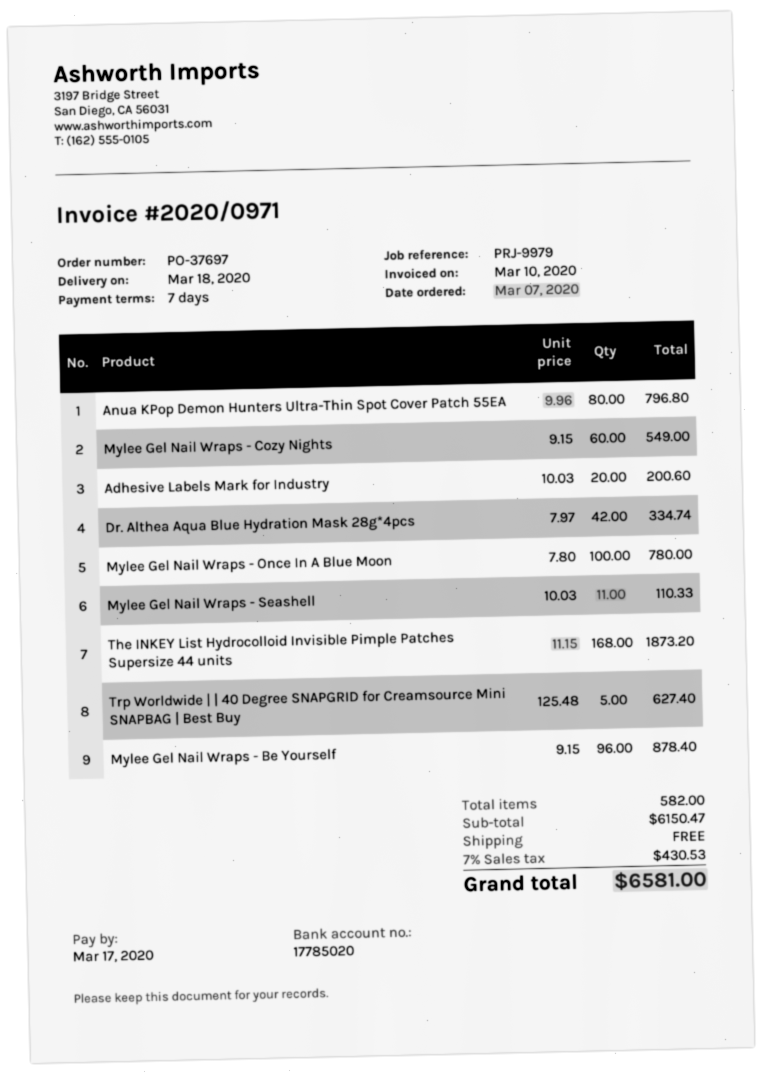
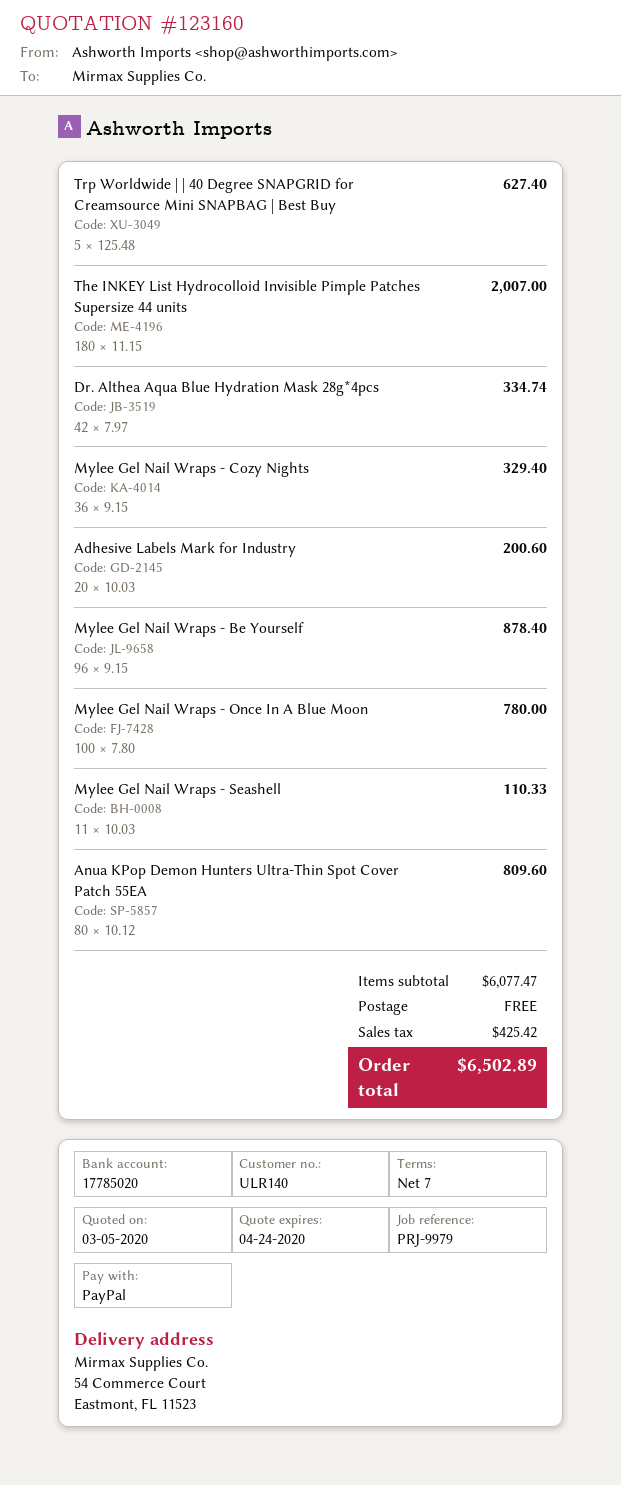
Anua KPop Demon Hunters Ultra-Thin Spot Cover Patch 55EA: 80 x 9.96 = 796.80 -> 80 x 10.12 = 809.60
Mylee Gel Nail Wraps - Cozy Nights: 60 x 9.15 = 549.00 -> 36 x 9.15 = 329.40
The INKEY List Hydrocolloid Invisible Pimple Patches Supersize 44 units: 168 x 11.15 = 1873.20 -> 180 x 11.15 = 2007.00
subtotal: 6150.47 -> 6077.47
tax: 430.53 -> 425.42
total: 6581.00 -> 6502.89

